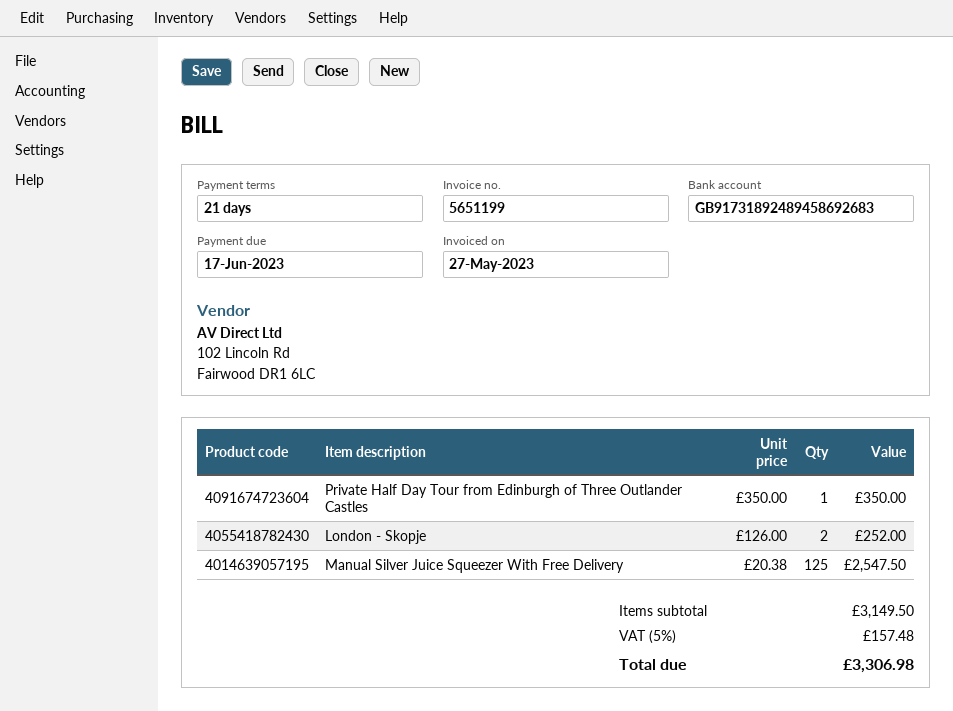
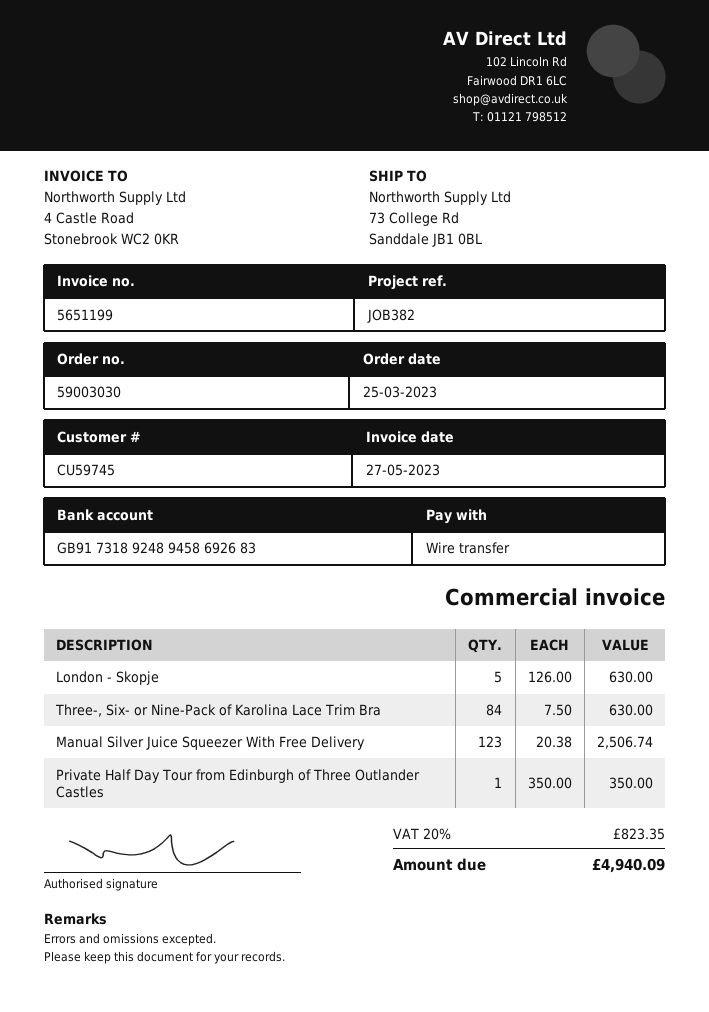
London - Skopje: 2 x 126.00 = 252.00 -> 5 x 126.00 = 630.00
Manual Silver Juice Squeezer With Free Delivery: 125 x 20.38 = 2547.50 -> 123 x 20.38 = 2506.74
Three-, Six- or Nine-Pack of Karolina Lace Trim Bra: none -> 84 x 7.50 = 630.00
tax: 5% = 157.48 -> 20% = 823.35
total: 3306.98 -> 4940.09

